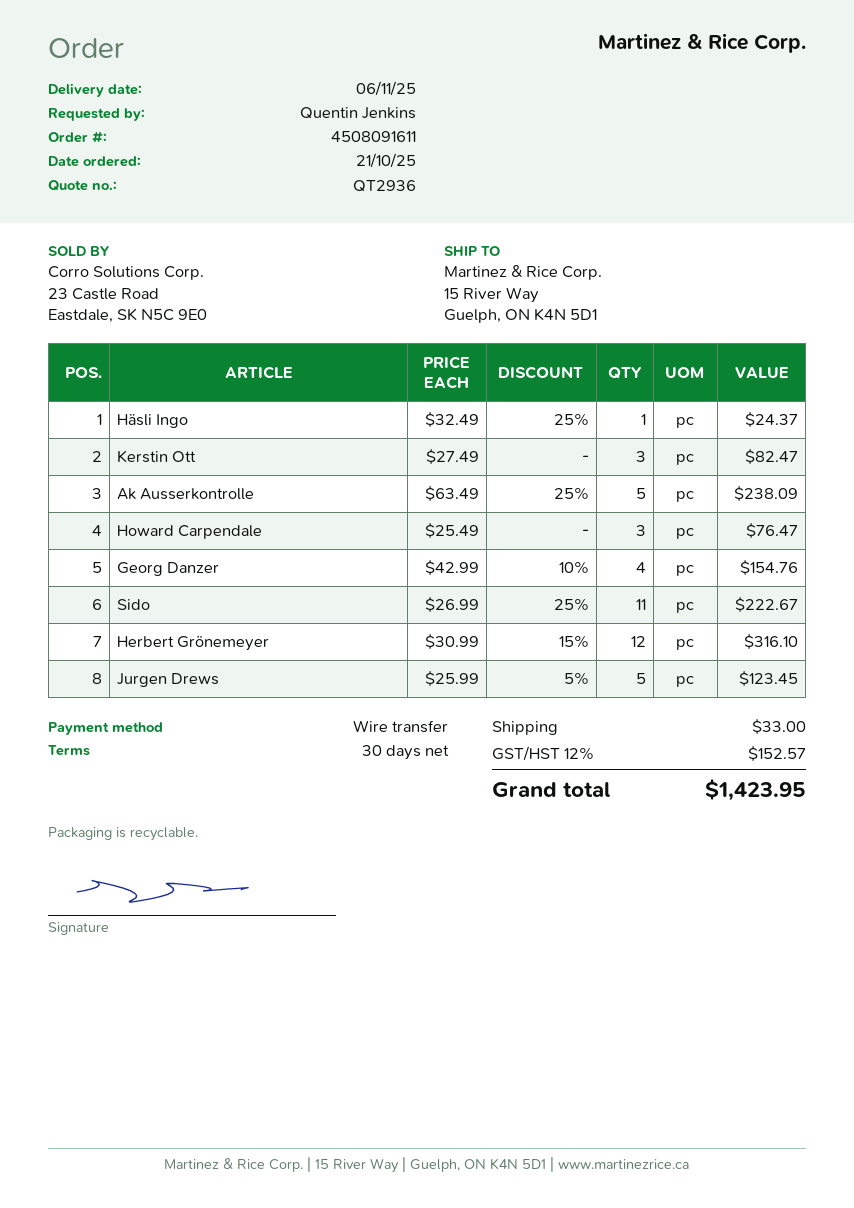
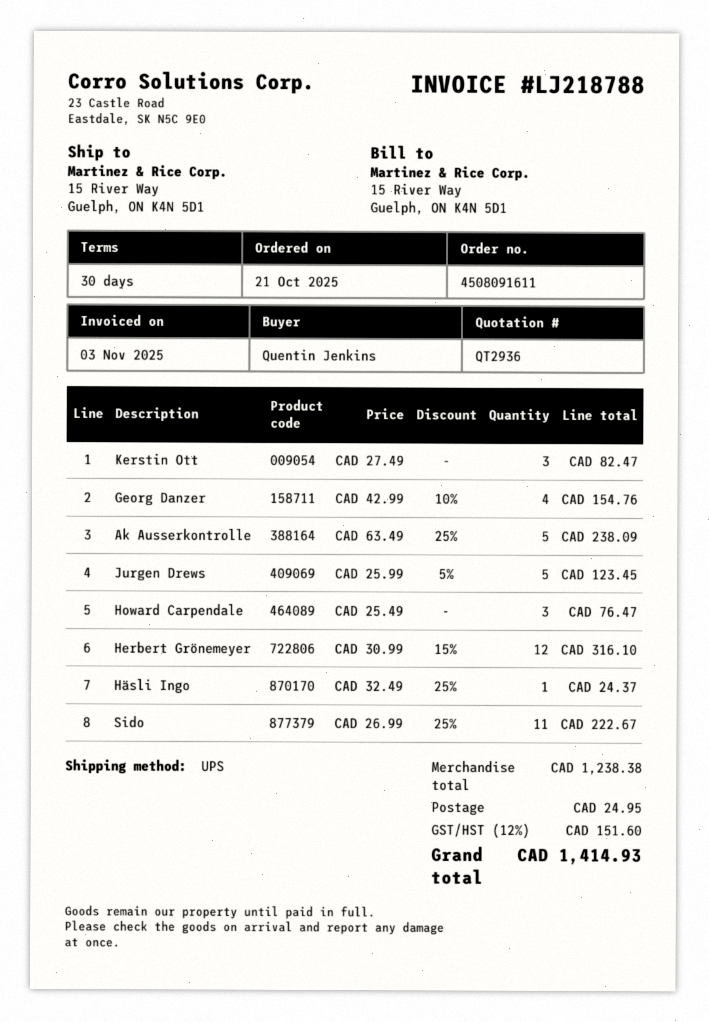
shipping: 33.00 -> 24.95
tax: 12% = 152.57 -> 12% = 151.60
total: 1423.95 -> 1414.93

